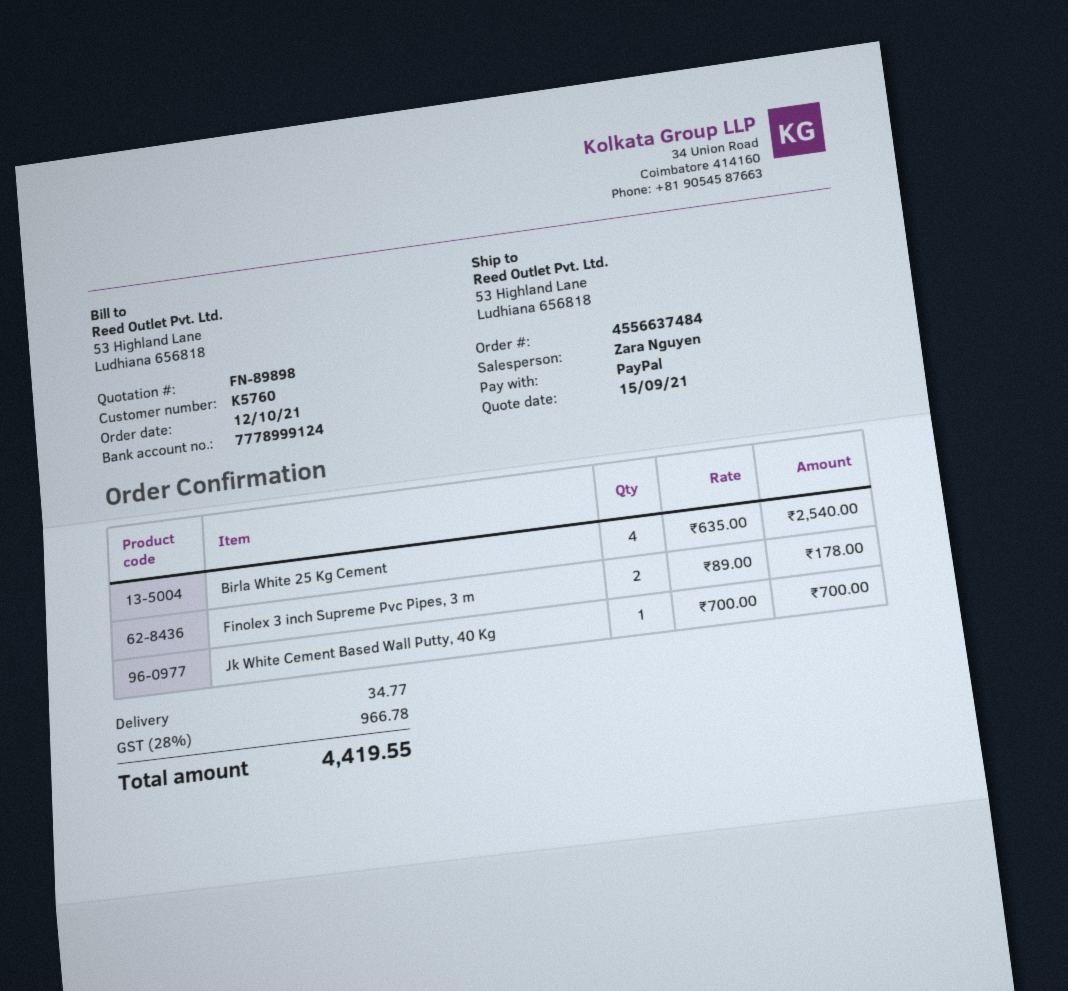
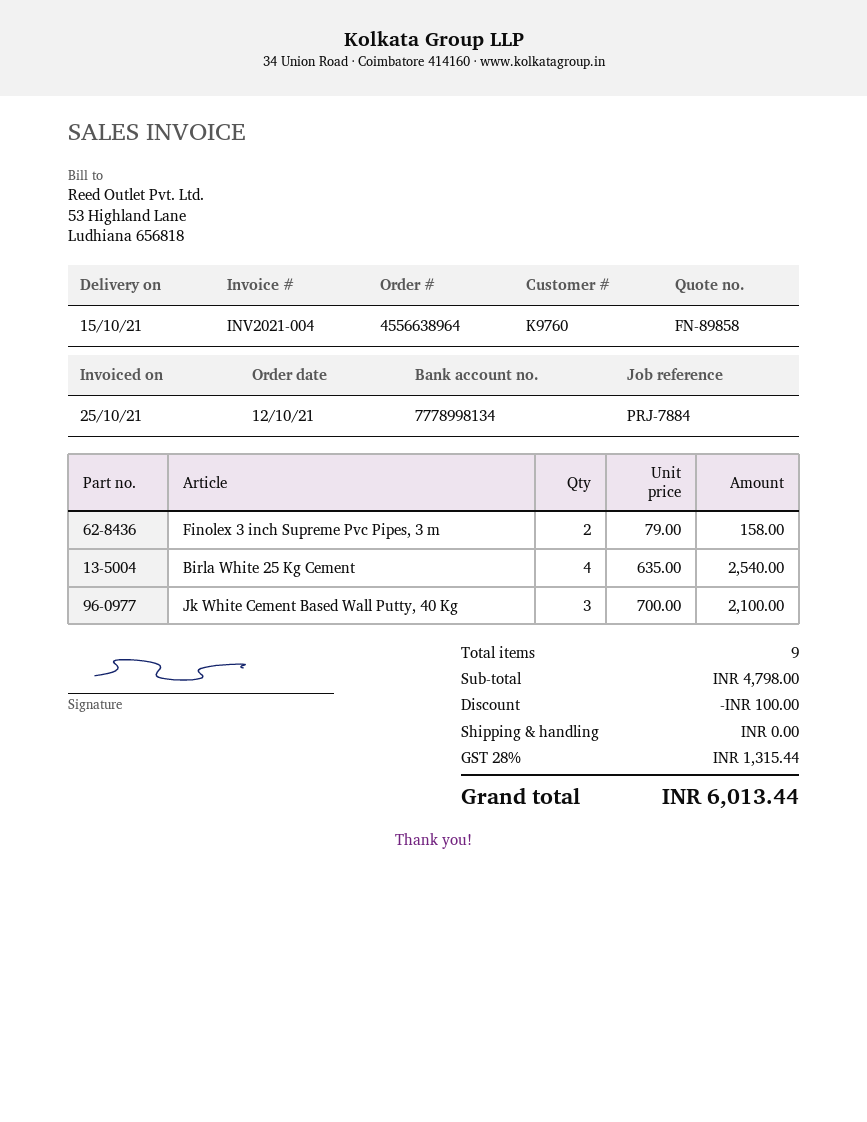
quote number: FN-89898 -> FN-89858
order number: 4556637484 -> 4556638964
customer number: K5760 -> K9760
bank account: 7778999124 -> 7778998134
Finolex 3 inch Supreme Pvc Pipes, 3 m: 2 x 89.00 = 178.00 -> 2 x 79.00 = 158.00
Jk White Cement Based Wall Putty, 40 Kg: 1 x 700.00 = 700.00 -> 3 x 700.00 = 2100.00
discount: none -> 100.00
shipping: 34.77 -> 0.00
tax: 28% = 966.78 -> 28% = 1315.44
total: 4419.55 -> 6013.44

